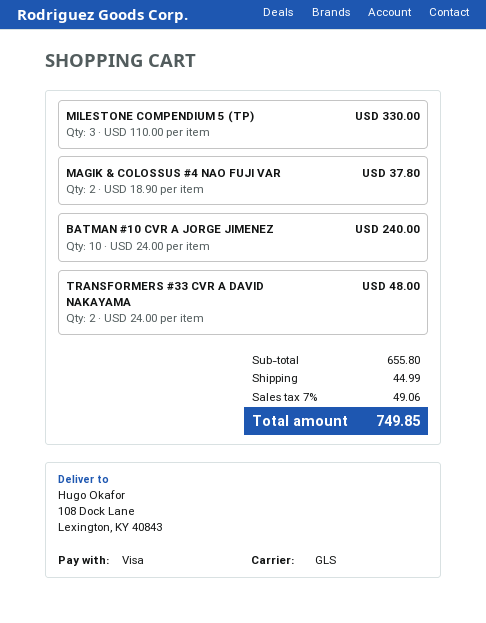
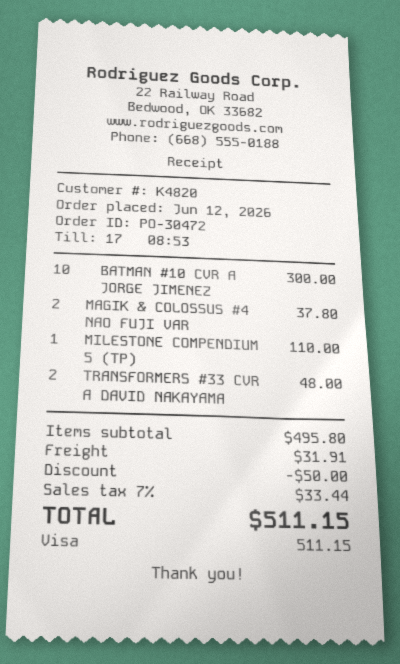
MILESTONE COMPENDIUM 5 (TP): 3 for 330.00 -> 1 for 110.00
BATMAN #10 CVR A JORGE JIMENEZ: 10 for 240.00 -> 10 for 300.00
subtotal: 655.80 -> 495.80
discount: none -> 50.00
shipping: 44.99 -> 31.91
tax: 7% = 49.06 -> 7% = 33.44
total: 749.85 -> 511.15

